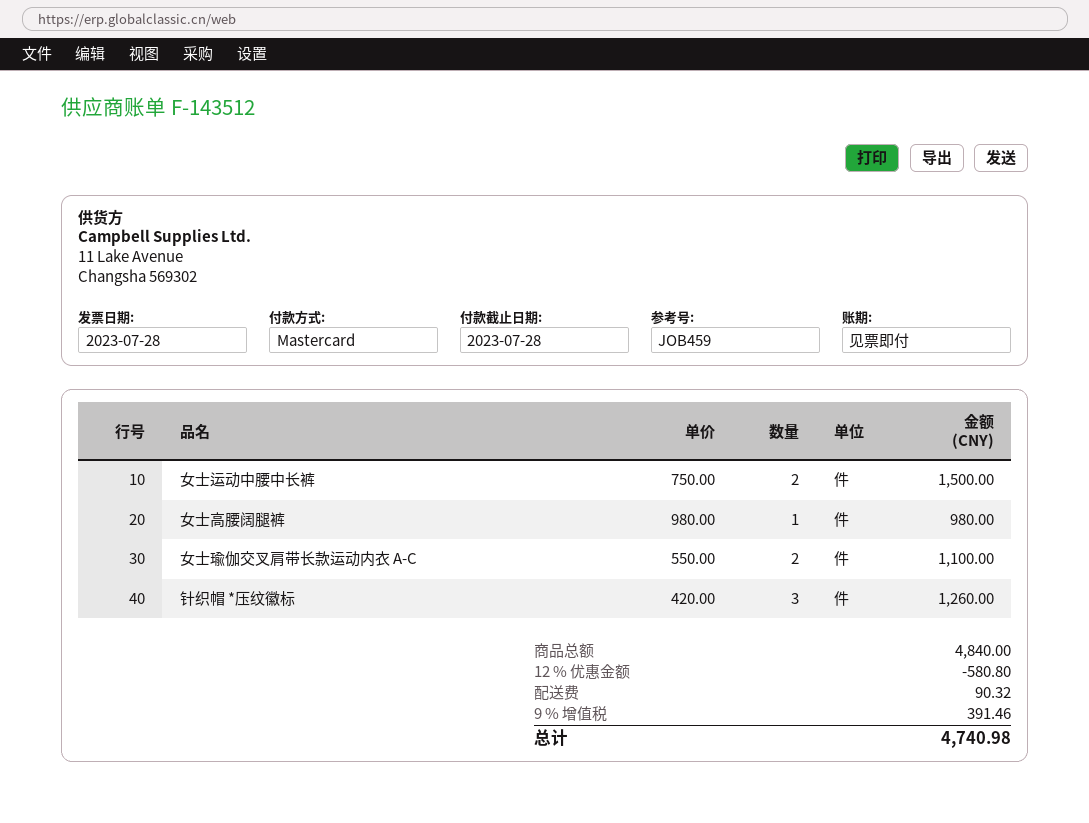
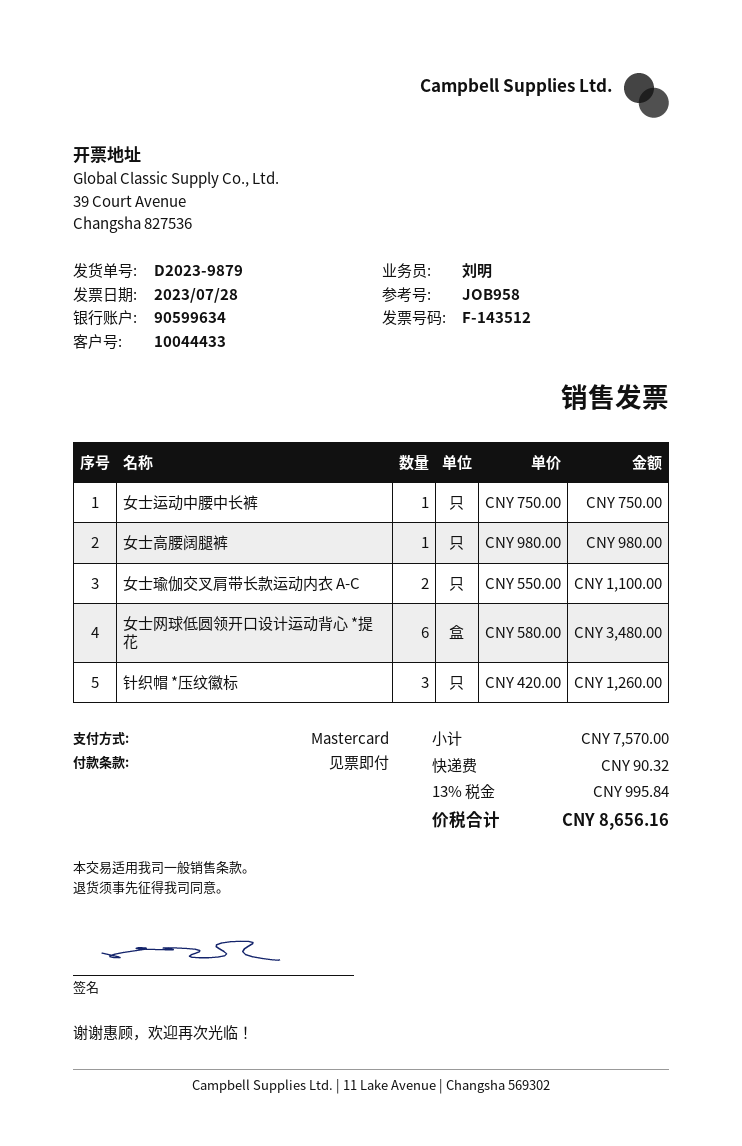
reference: JOB459 -> JOB958
女士运动中腰中长裤: 2 x 750.00 = 1500.00 -> 1 x 750.00 = 750.00
女士网球低圆领开口设计运动背心 *提花: none -> 6 x 580.00 = 3480.00
subtotal: 4840.00 -> 7570.00
discount: 12% = 580.80 -> none
tax: 9% = 391.46 -> 13% = 995.84
total: 4740.98 -> 8656.16

